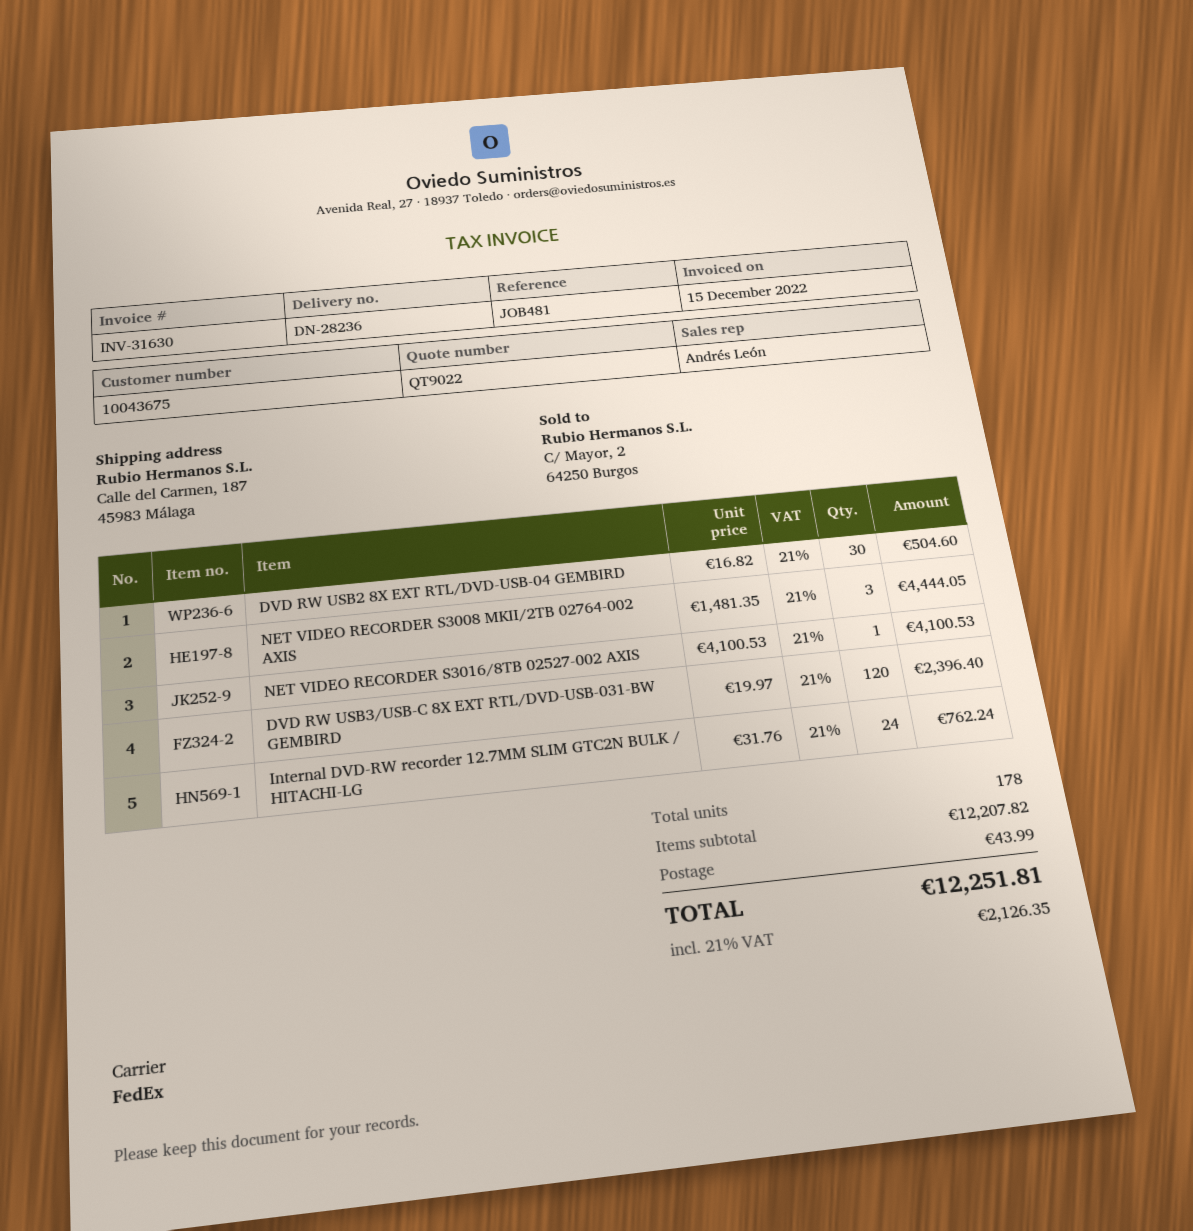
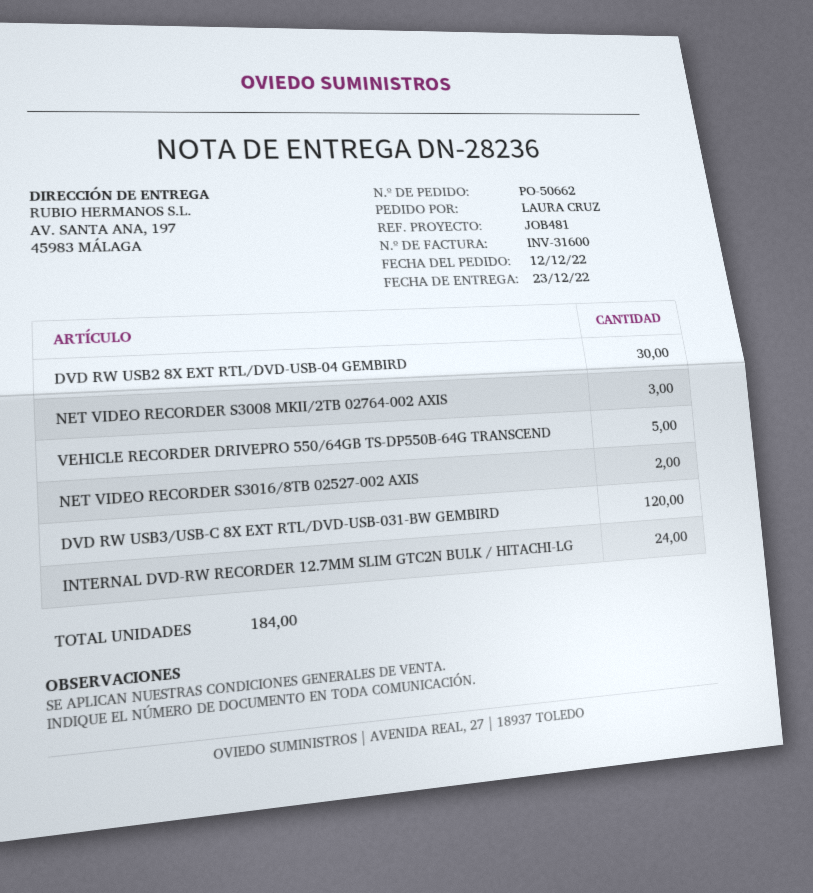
invoice number: INV-31630 -> INV-31600
ship to: Calle del Carmen, 187, 45983 Málaga -> AV. SANTA ANA, 197, 45983 MÁLAGA
NET VIDEO RECORDER S3016/8TB 02527-002 AXIS: 1 -> 2
VEHICLE RECORDER DRIVEPRO 550/64GB TS-DP550B-64G TRANSCEND: none -> 5
total quantity: 178 -> 184

